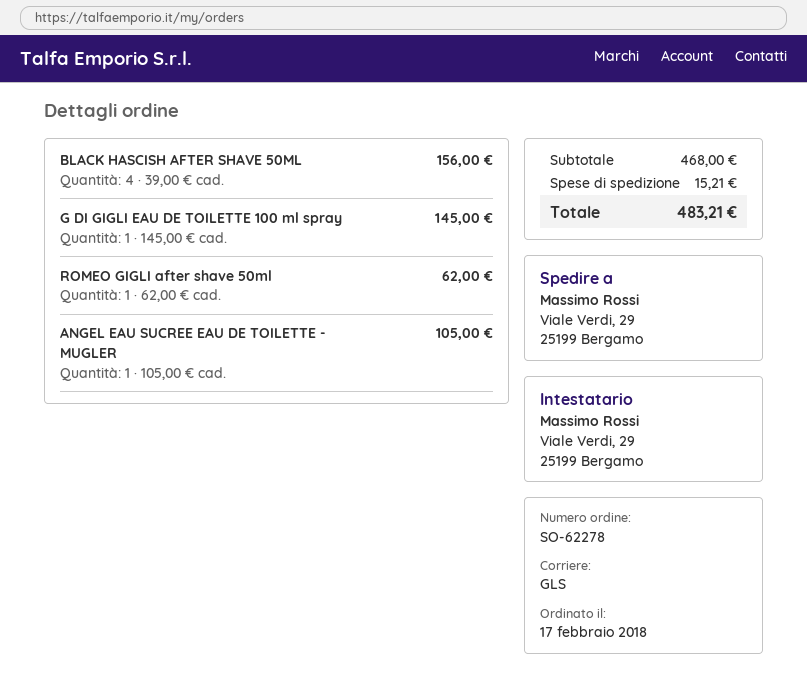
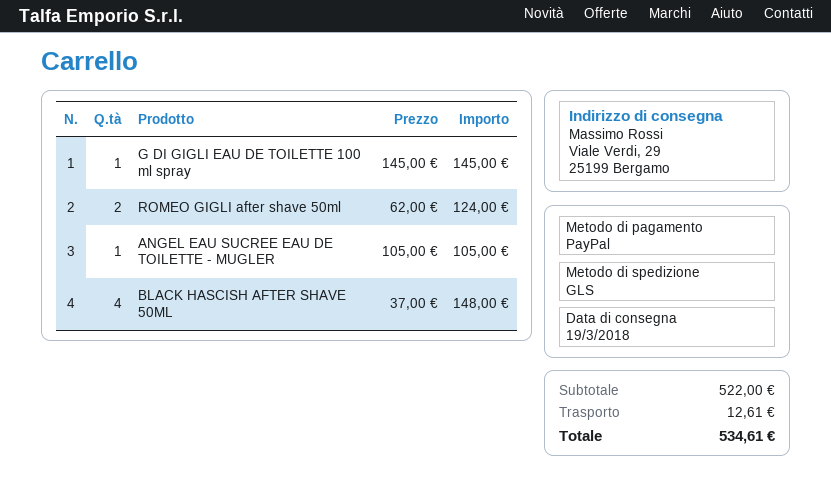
BLACK HASCISH AFTER SHAVE 50ML: 4 x 39.00 = 156.00 -> 4 x 37.00 = 148.00
ROMEO GIGLI after shave 50ml: 1 x 62.00 = 62.00 -> 2 x 62.00 = 124.00
subtotal: 468.00 -> 522.00
shipping: 15.21 -> 12.61
total: 483.21 -> 534.61

